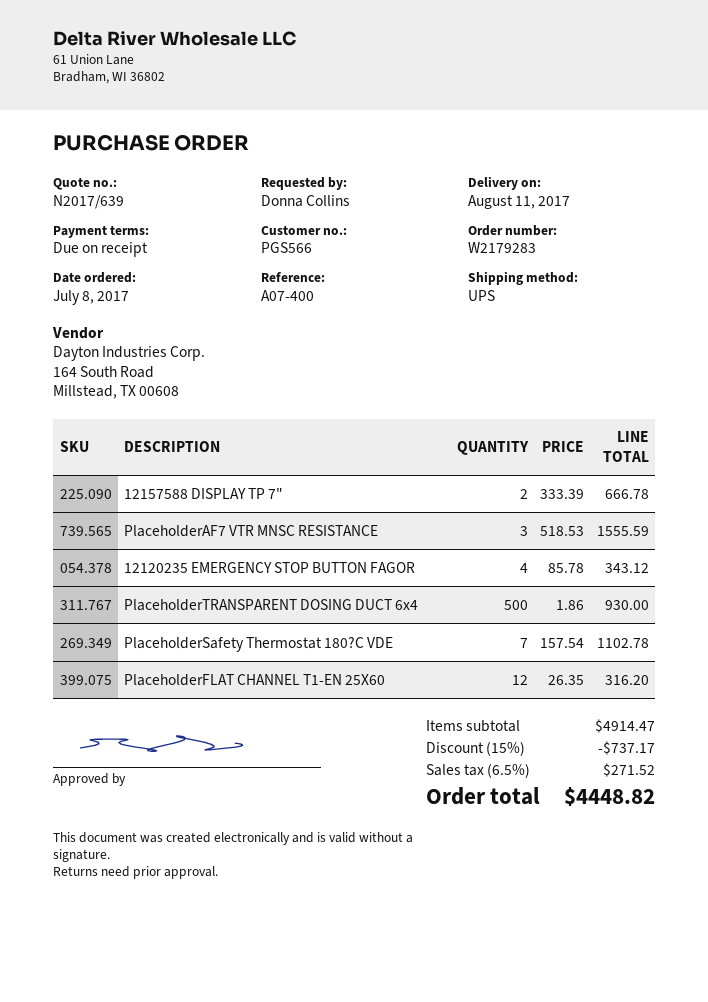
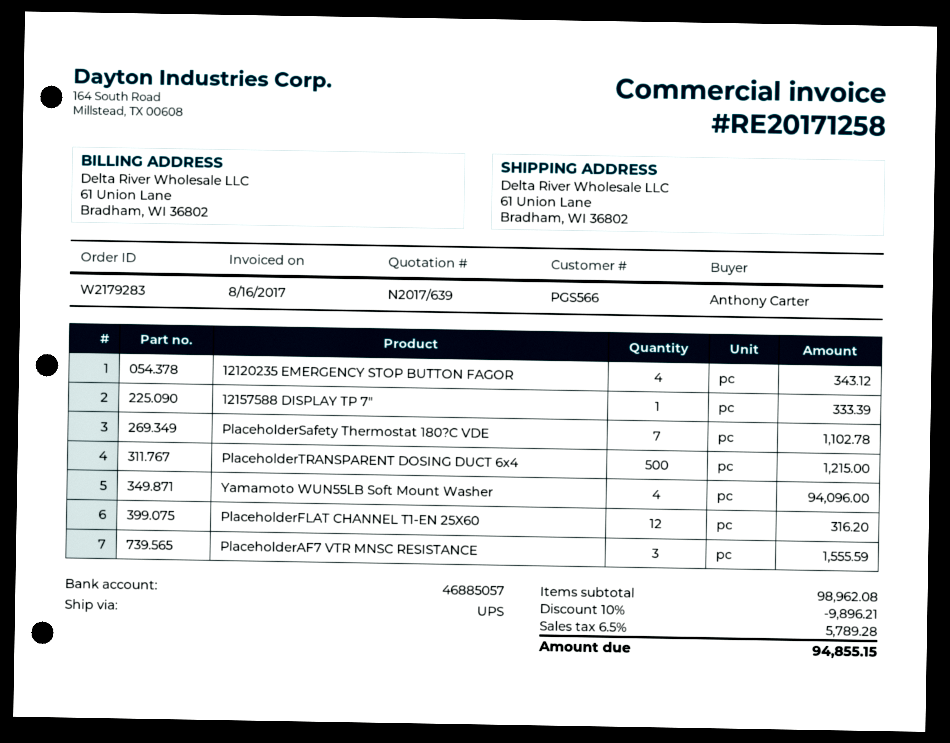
ordered by: Donna Collins -> Anthony Carter
12157588 DISPLAY TP 7": 2 for 666.78 -> 1 for 333.39
PlaceholderTRANSPARENT DOSING DUCT 6x4: 500 for 930.00 -> 500 for 1215.00
Yamamoto WUN55LB Soft Mount Washer: none -> 4 for 94096.00
subtotal: 4914.47 -> 98962.08
discount: 15% = 737.17 -> 10% = 9896.21
tax: 6.5% = 271.52 -> 6.5% = 5789.28
total: 4448.82 -> 94855.15

